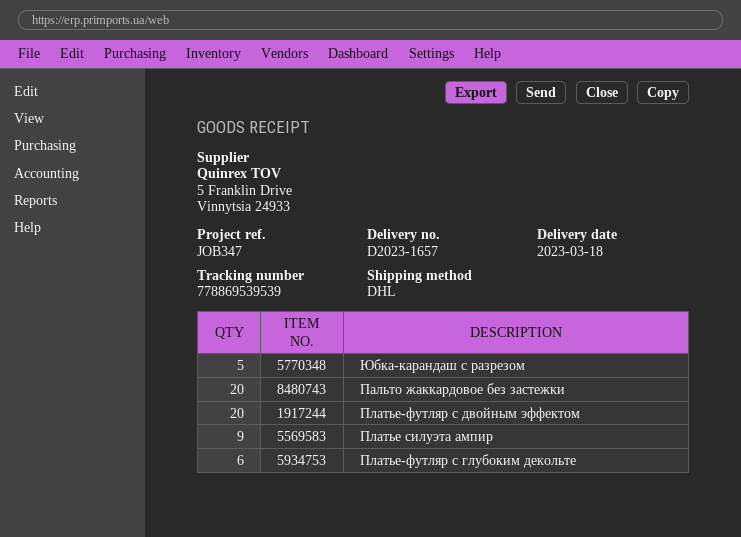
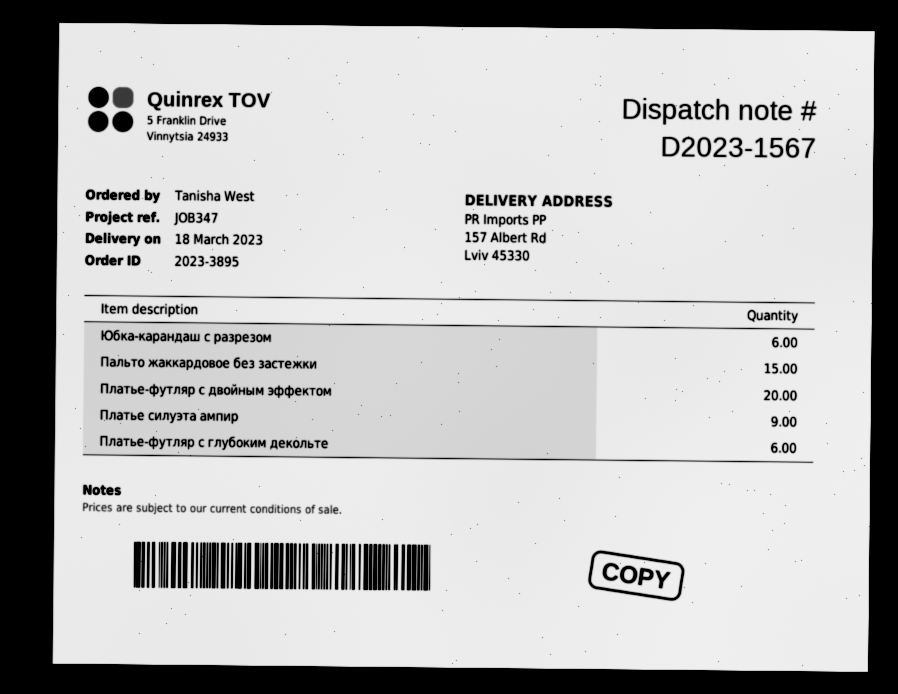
delivery note number: D2023-1657 -> D2023-1567
Юбка-карандаш с разрезом: 5 -> 6
Пальто жаккардовое без застежки: 20 -> 15

